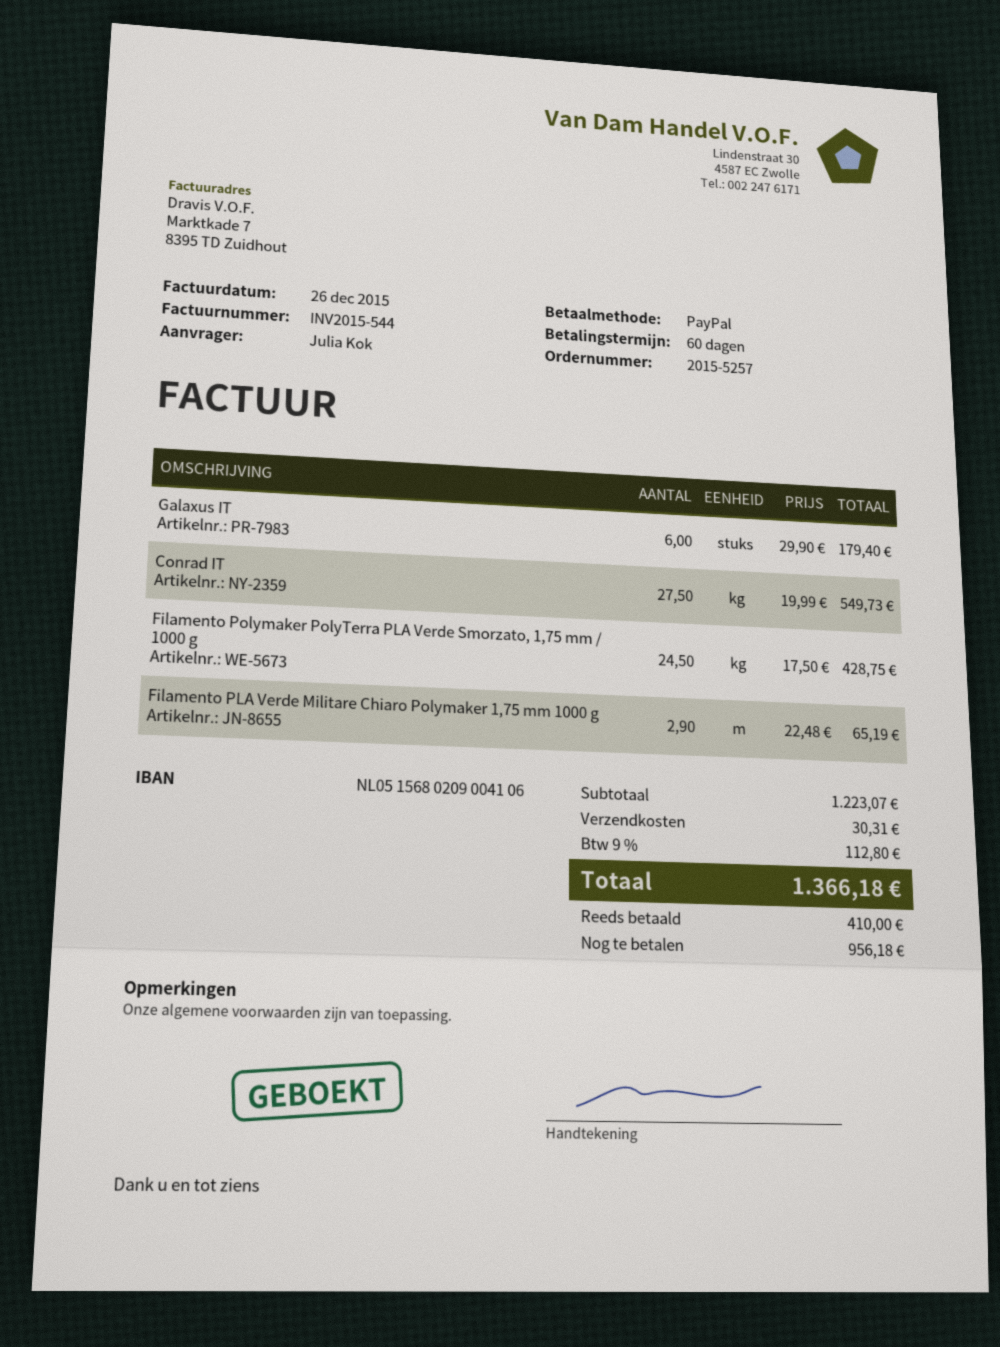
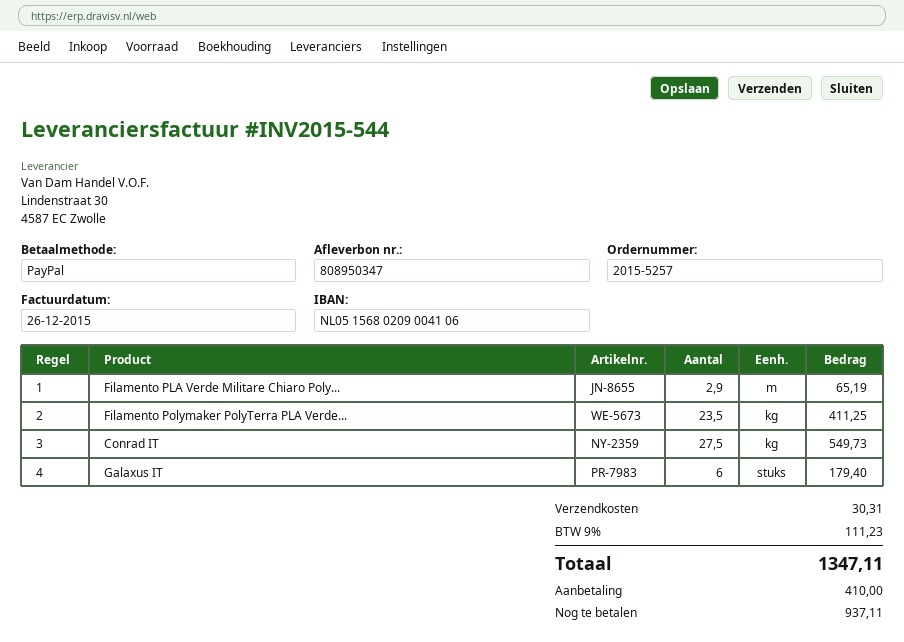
Filamento Polymaker PolyTerra PLA Verde Smorzato, 1,75 mm / 1000 g: 24.5 for 428.75 -> 23.5 for 411.25
tax: 9% = 112.80 -> 9% = 111.23
total: 1366.18 -> 1347.11
balance: 956.18 -> 937.11

